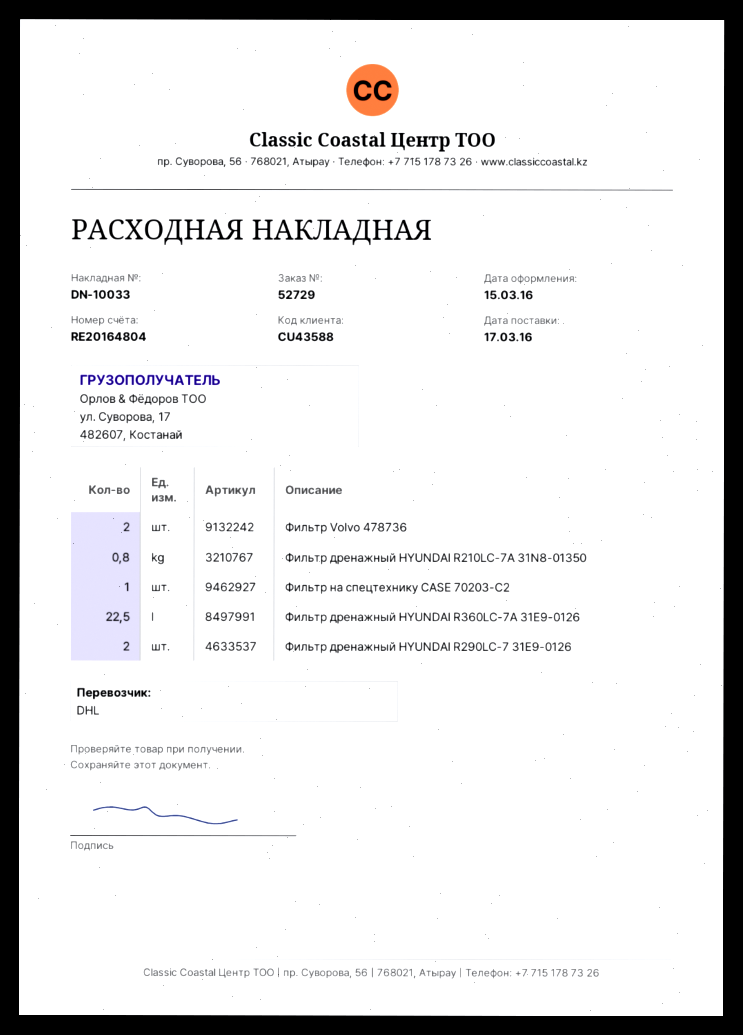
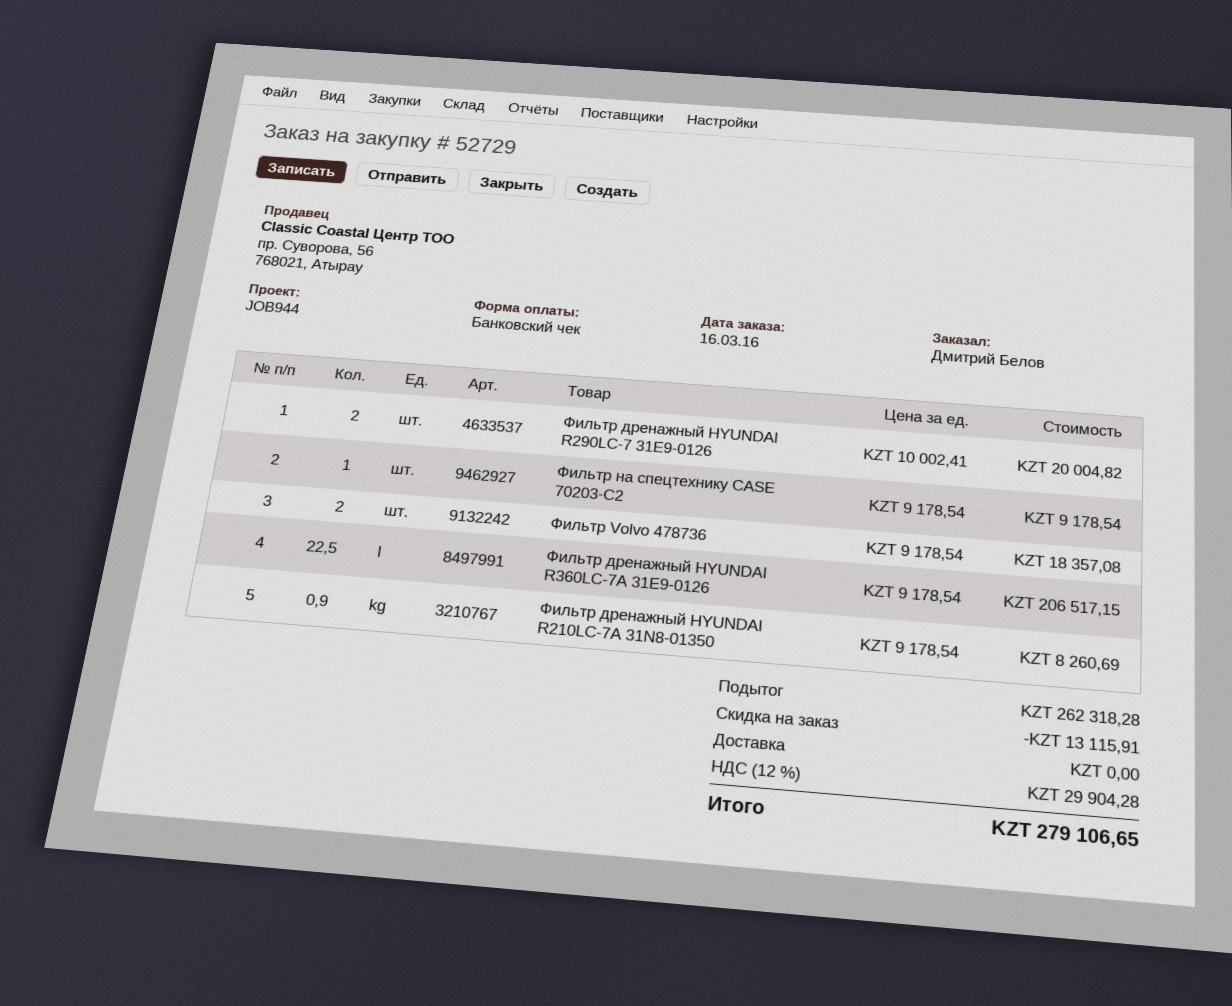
order date: 2016-03-15 -> 2016-03-16
Фильтр дренажный HYUNDAI R210LC-7A 31N8-01350: 0.8 -> 0.9

